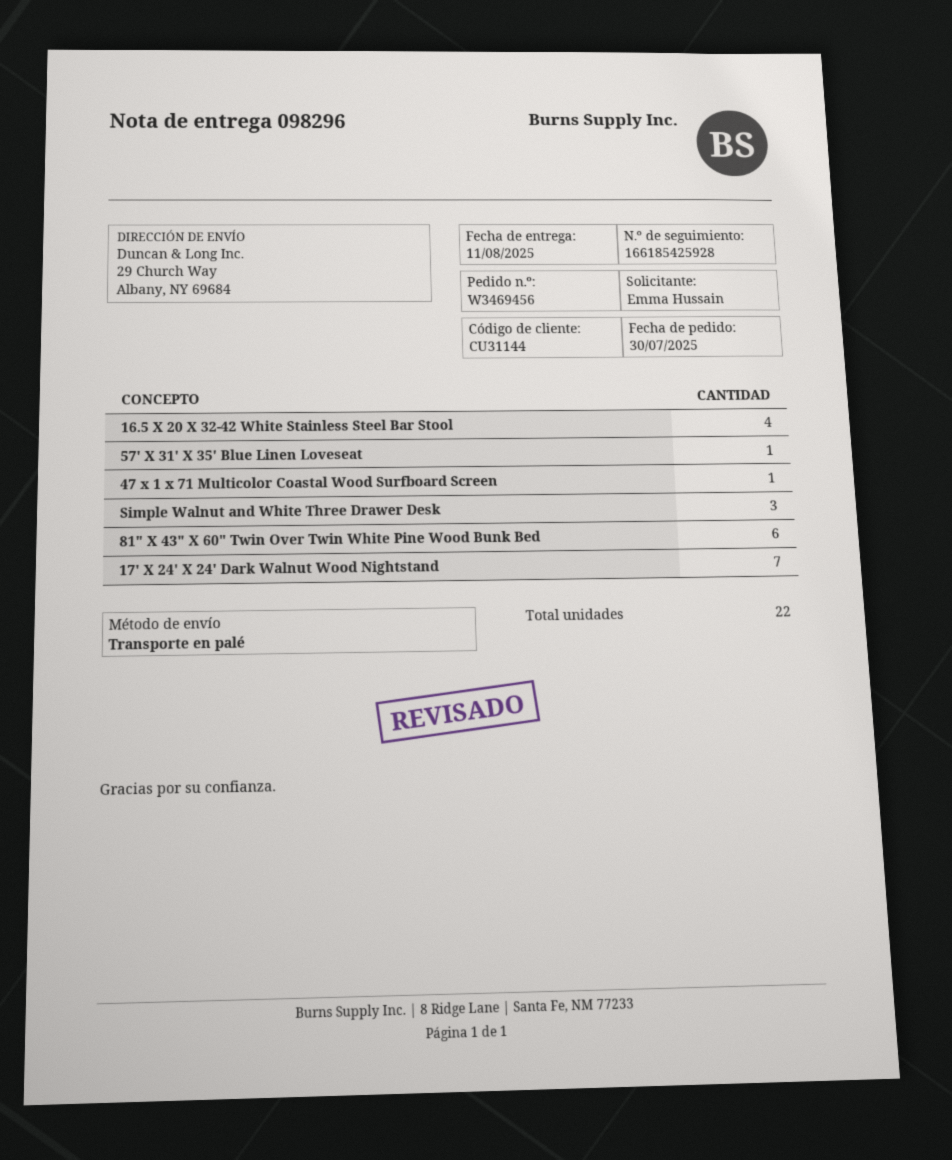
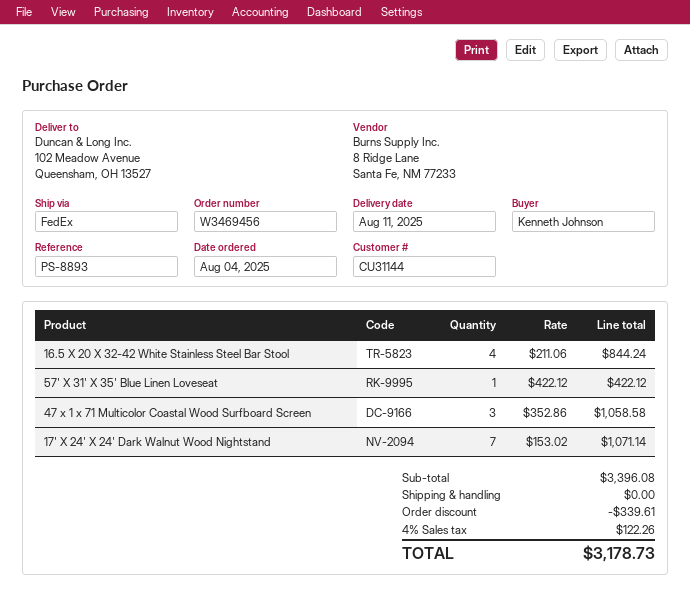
order date: 2025-07-30 -> 2025-08-04
ordered by: Emma Hussain -> Kenneth Johnson
shipping method: pallet freight -> FedEx
ship to: 29 Church Way, Albany, NY 69684 -> 102 Meadow Avenue, Queensham, OH 13527
47 x 1 x 71 Multicolor Coastal Wood Surfboard Screen: 1 -> 3
Simple Walnut and White Three Drawer Desk: 3 -> none
81" X 43" X 60" Twin Over Twin White Pine Wood Bunk Bed: 6 -> none

